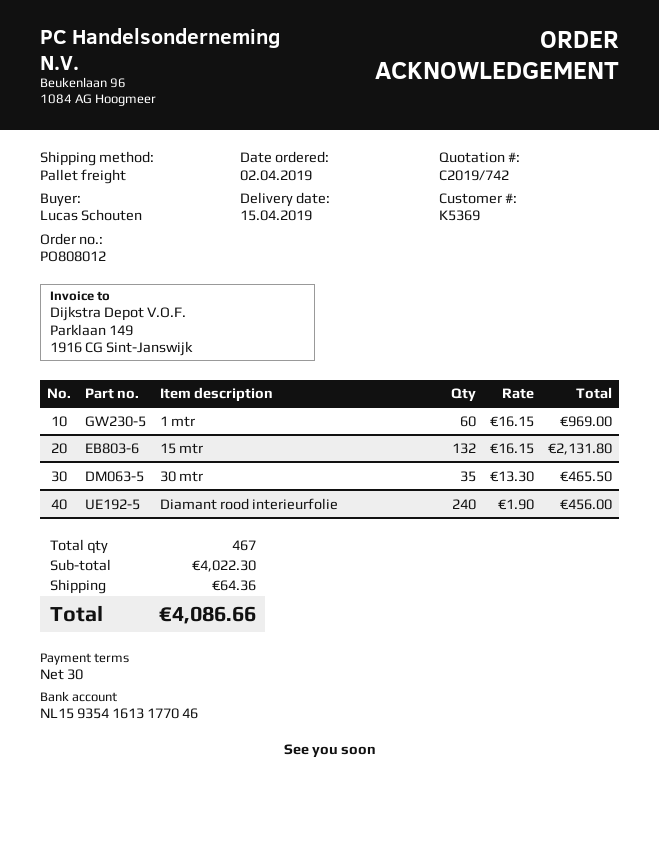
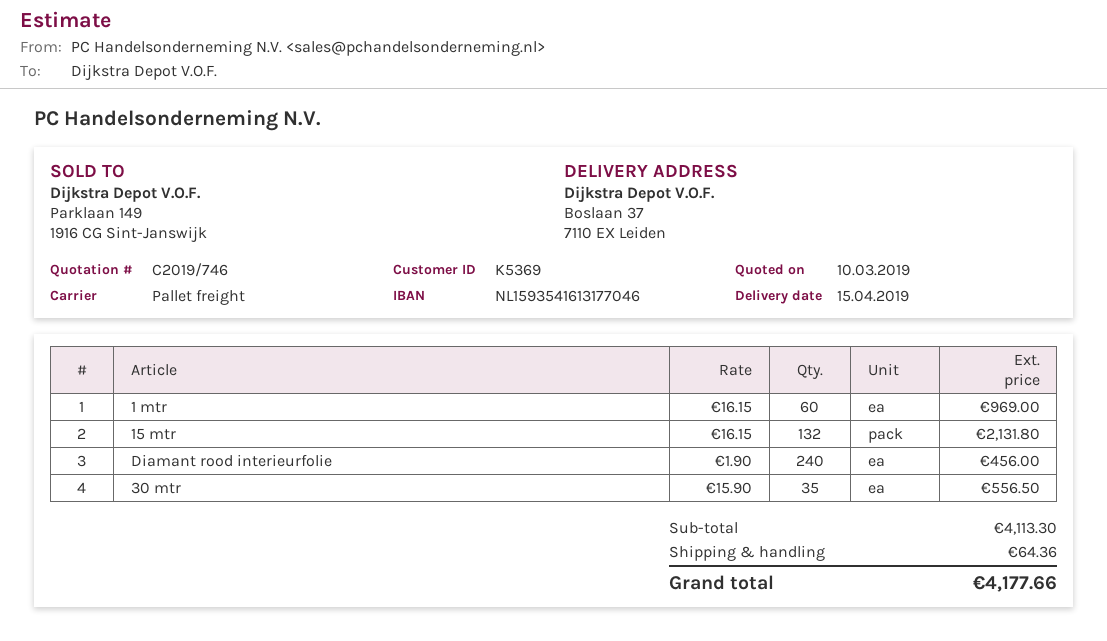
quote number: C2019/742 -> C2019/746
30 mtr: 35 x 13.30 = 465.50 -> 35 x 15.90 = 556.50
subtotal: 4022.30 -> 4113.30
total: 4086.66 -> 4177.66

